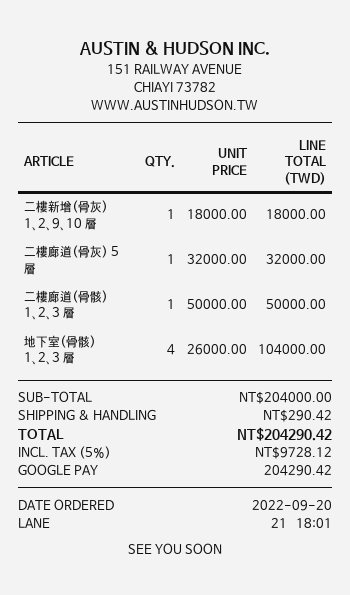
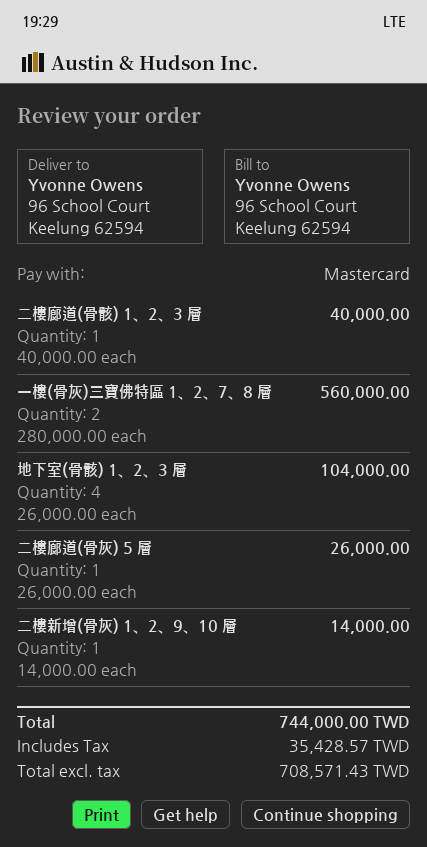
payment method: Google Pay -> Mastercard
二樓新增(骨灰) 1、2、9、10 層: 1 x 18000.00 = 18000.00 -> 1 x 14000.00 = 14000.00
二樓廊道(骨灰) 5 層: 1 x 32000.00 = 32000.00 -> 1 x 26000.00 = 26000.00
二樓廊道(骨骸) 1、2、3 層: 1 x 50000.00 = 50000.00 -> 1 x 40000.00 = 40000.00
一樓(骨灰)三寶佛特區 1、2、7、8 層: none -> 2 x 280000.00 = 560000.00
shipping: 290.42 -> none
tax: 9728.12 -> 35428.57
total: 204290.42 -> 744000.00

